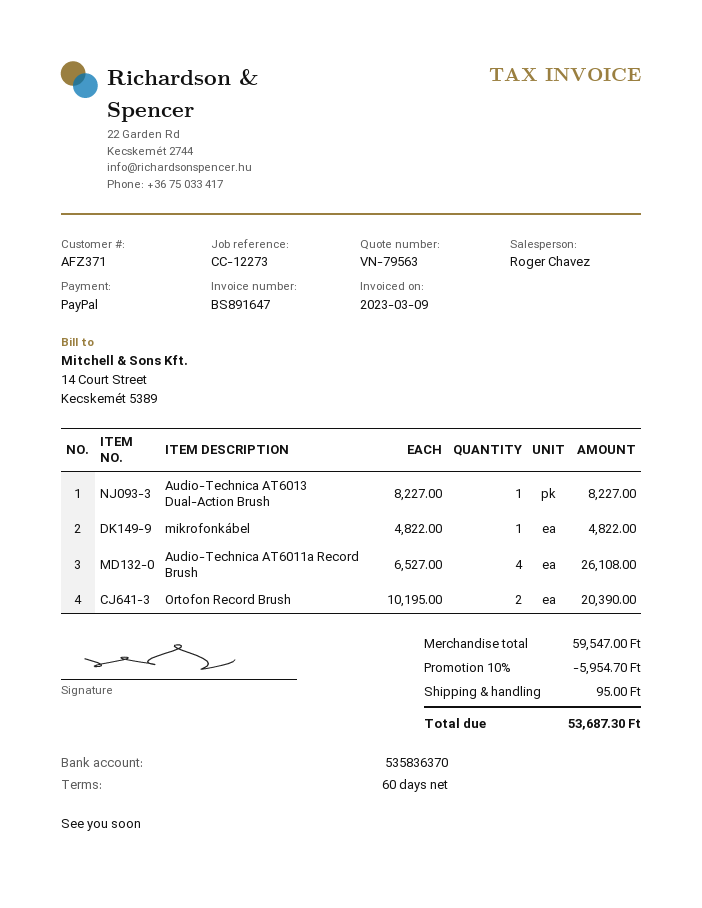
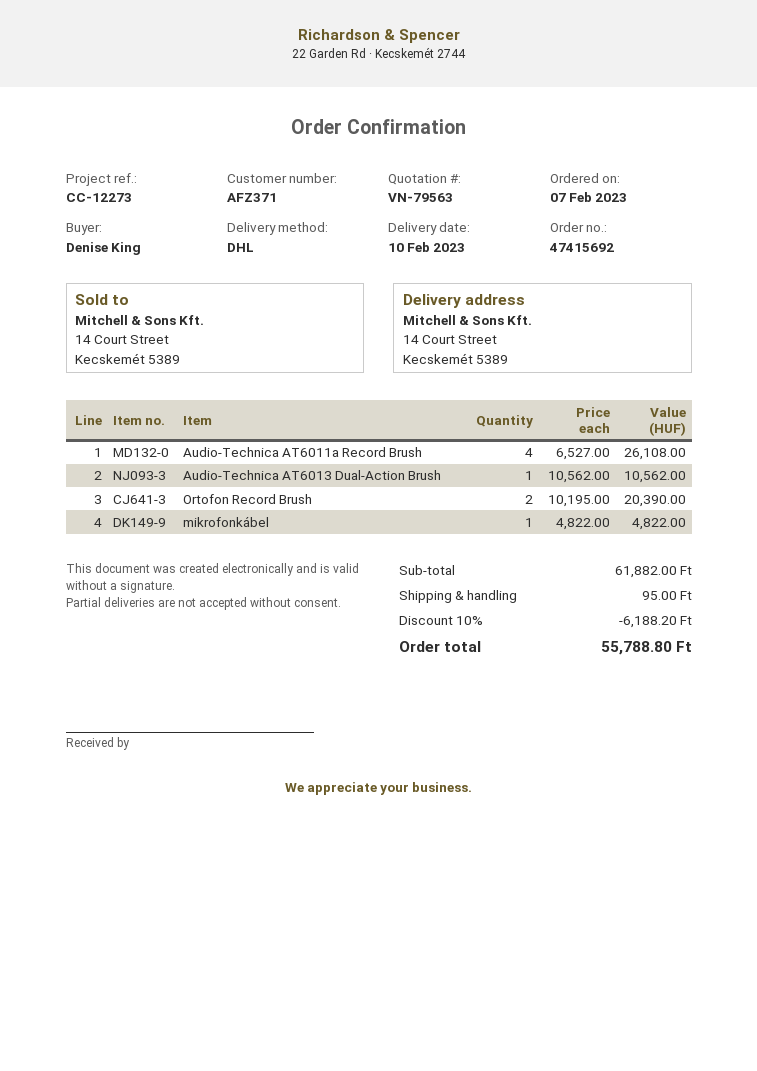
Audio-Technica AT6013 Dual-Action Brush: 1 x 8227.00 = 8227.00 -> 1 x 10562.00 = 10562.00
subtotal: 59547.00 -> 61882.00
discount: 10% = 5954.70 -> 10% = 6188.20
total: 53687.30 -> 55788.80

